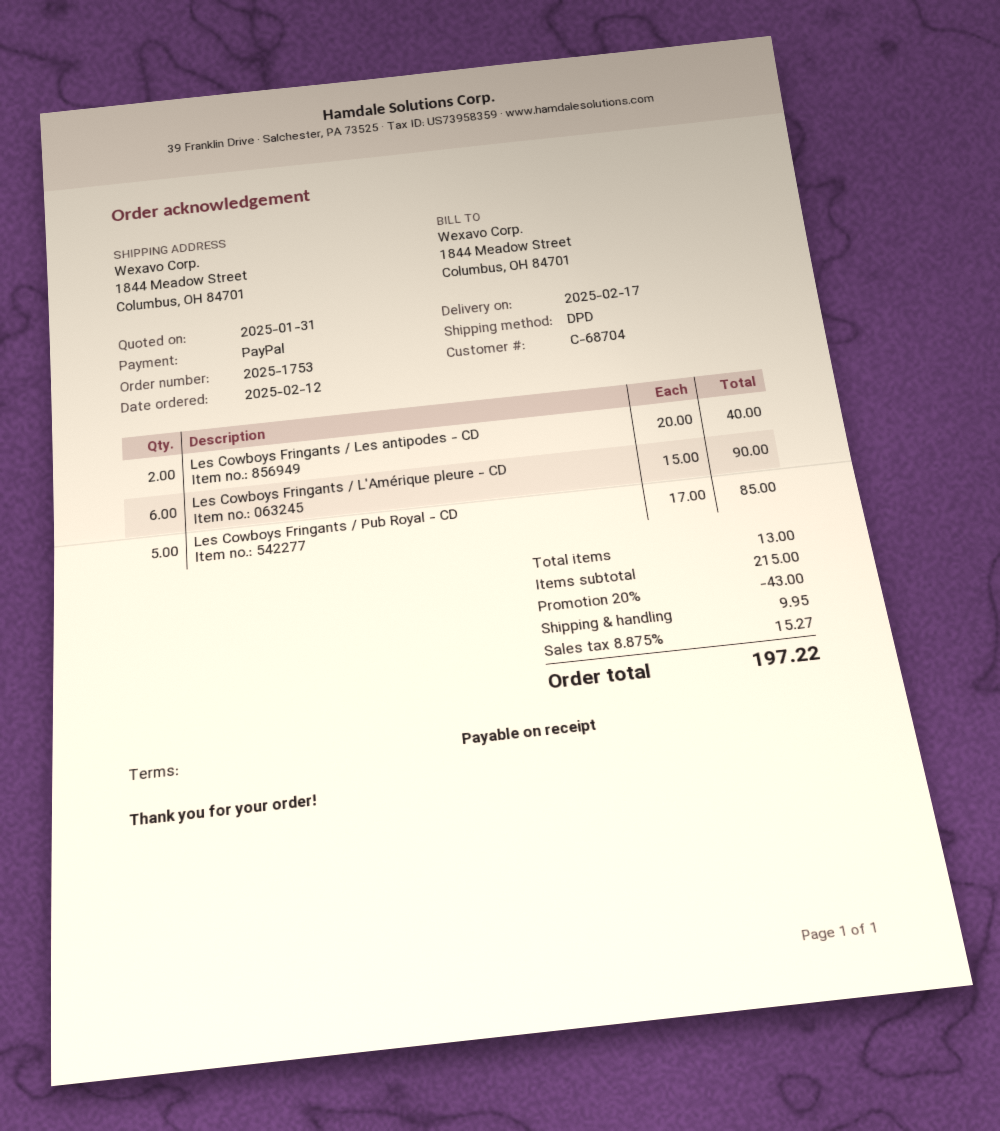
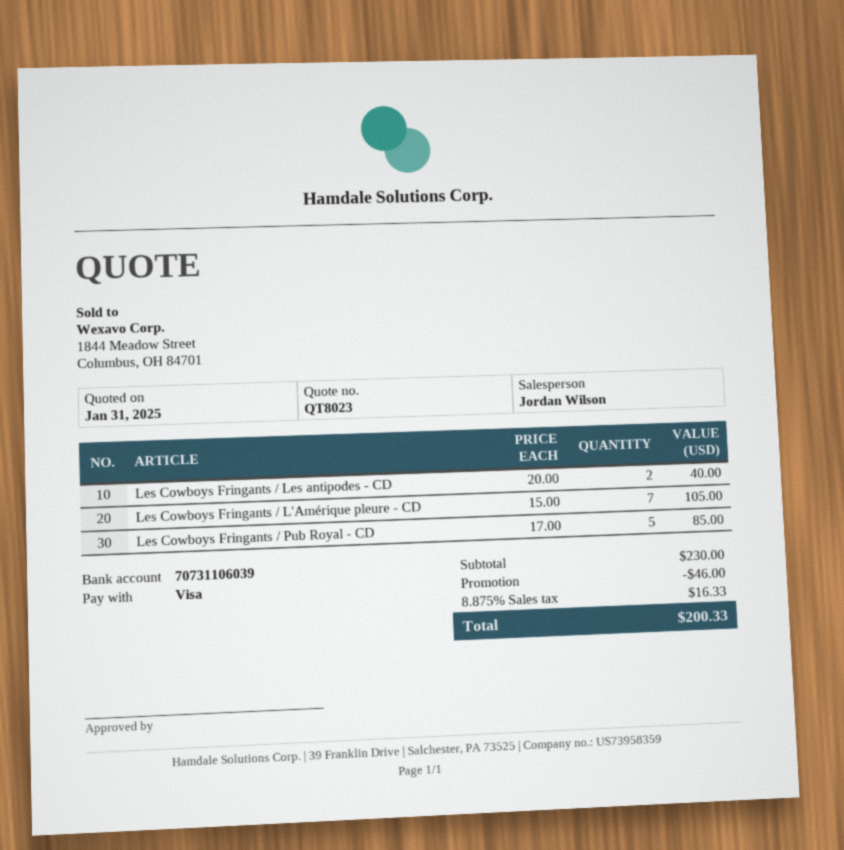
payment method: PayPal -> Visa
Les Cowboys Fringants / L'Amérique pleure - CD: 6 x 15.00 = 90.00 -> 7 x 15.00 = 105.00
subtotal: 215.00 -> 230.00
discount: 43.00 -> 46.00
shipping: 9.95 -> none
tax: 8.875% = 15.27 -> 8.875% = 16.33
total: 197.22 -> 200.33

